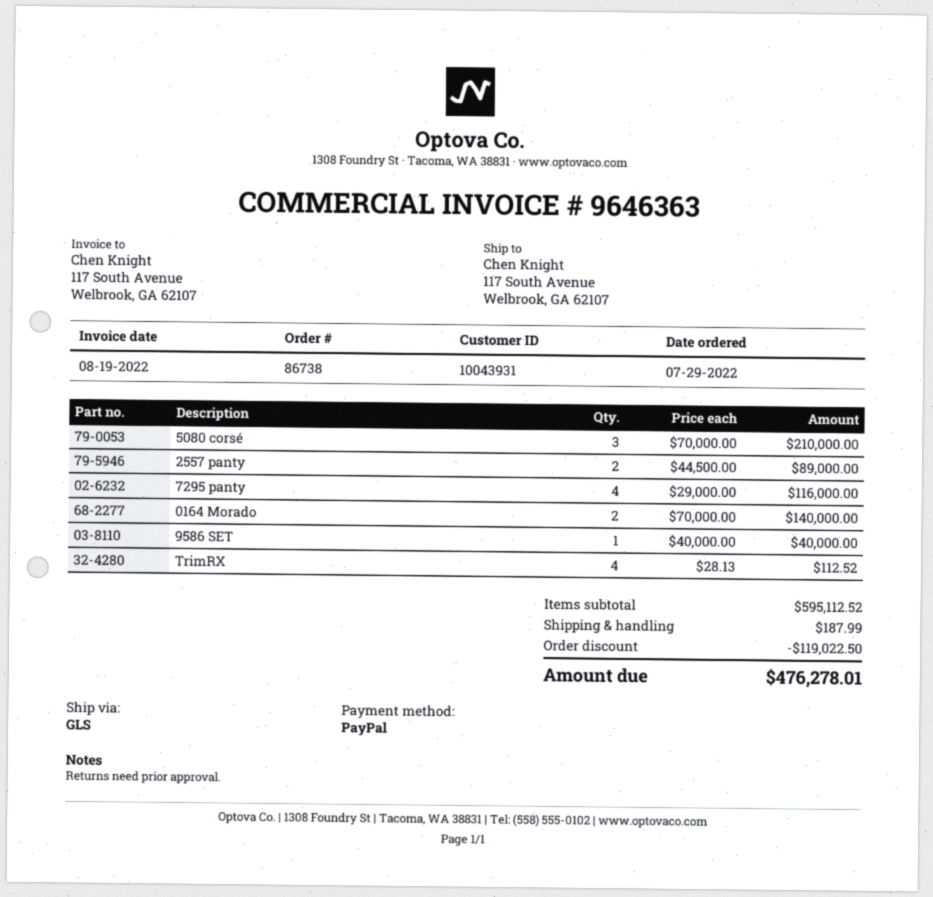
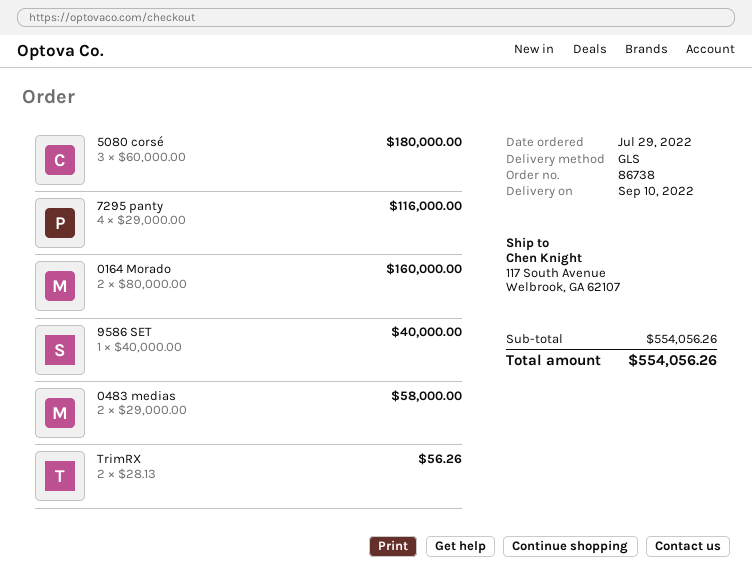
5080 corsé: 3 x 70000.00 = 210000.00 -> 3 x 60000.00 = 180000.00
2557 panty: 2 x 44500.00 = 89000.00 -> none
0164 Morado: 2 x 70000.00 = 140000.00 -> 2 x 80000.00 = 160000.00
TrimRX: 4 x 28.13 = 112.52 -> 2 x 28.13 = 56.26
0483 medias: none -> 2 x 29000.00 = 58000.00
subtotal: 595112.52 -> 554056.26
discount: 119022.50 -> none
shipping: 187.99 -> none
total: 476278.01 -> 554056.26

